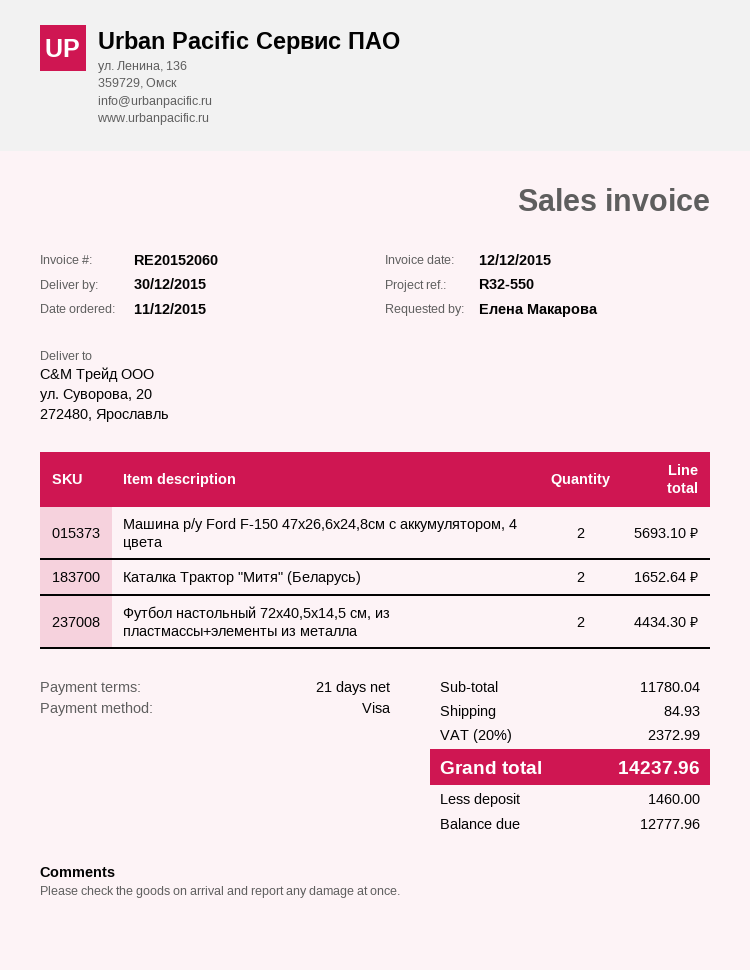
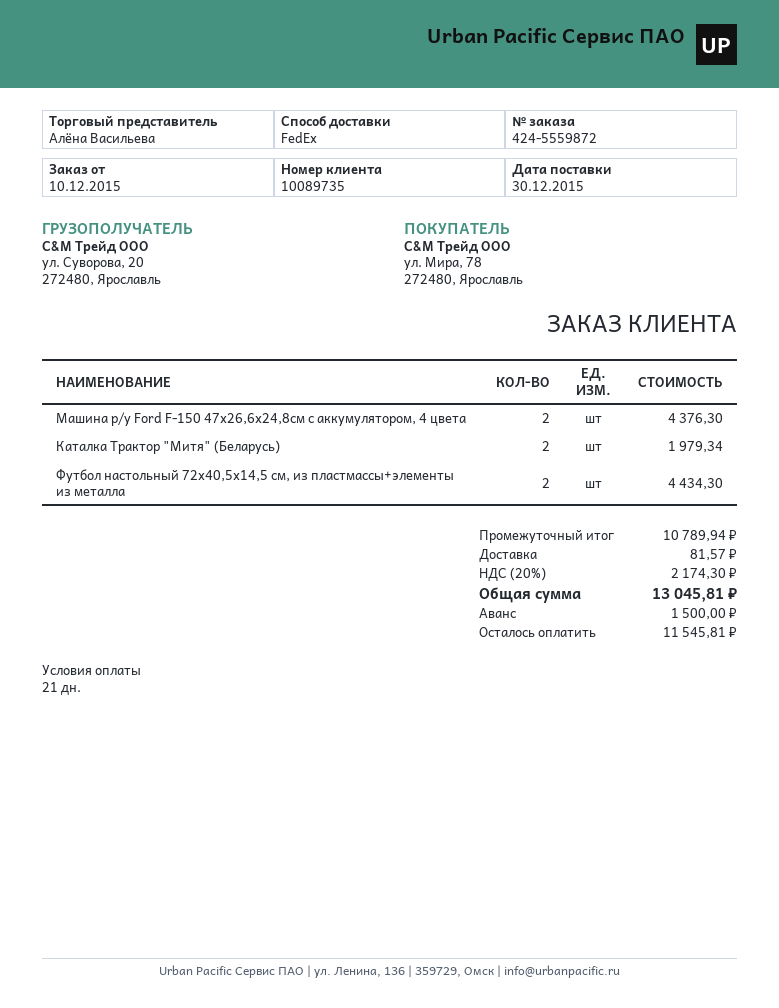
order date: 2015-12-11 -> 2015-12-10
Машина р/у Ford F-150 47х26,6х24,8см с аккумулятором, 4 цвета: 2 for 5693.10 -> 2 for 4376.30
Каталка Трактор "Митя" (Беларусь): 2 for 1652.64 -> 2 for 1979.34
subtotal: 11780.04 -> 10789.94
shipping: 84.93 -> 81.57
tax: 20% = 2372.99 -> 20% = 2174.30
total: 14237.96 -> 13045.81
deposit: 1460.00 -> 1500.00
balance: 12777.96 -> 11545.81

